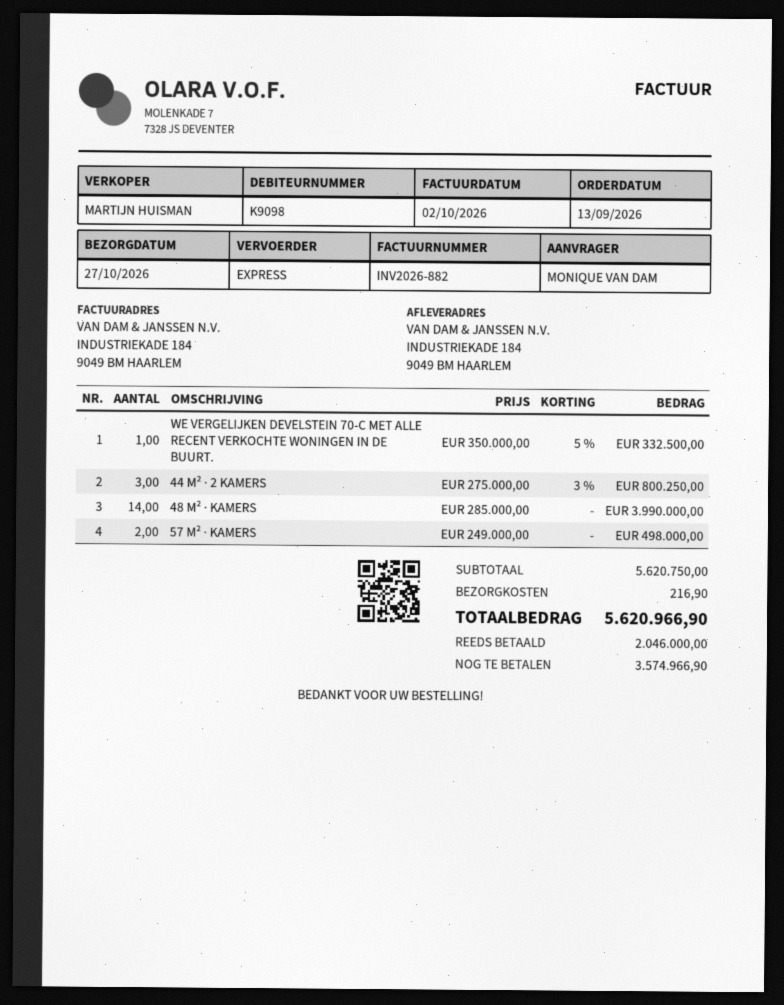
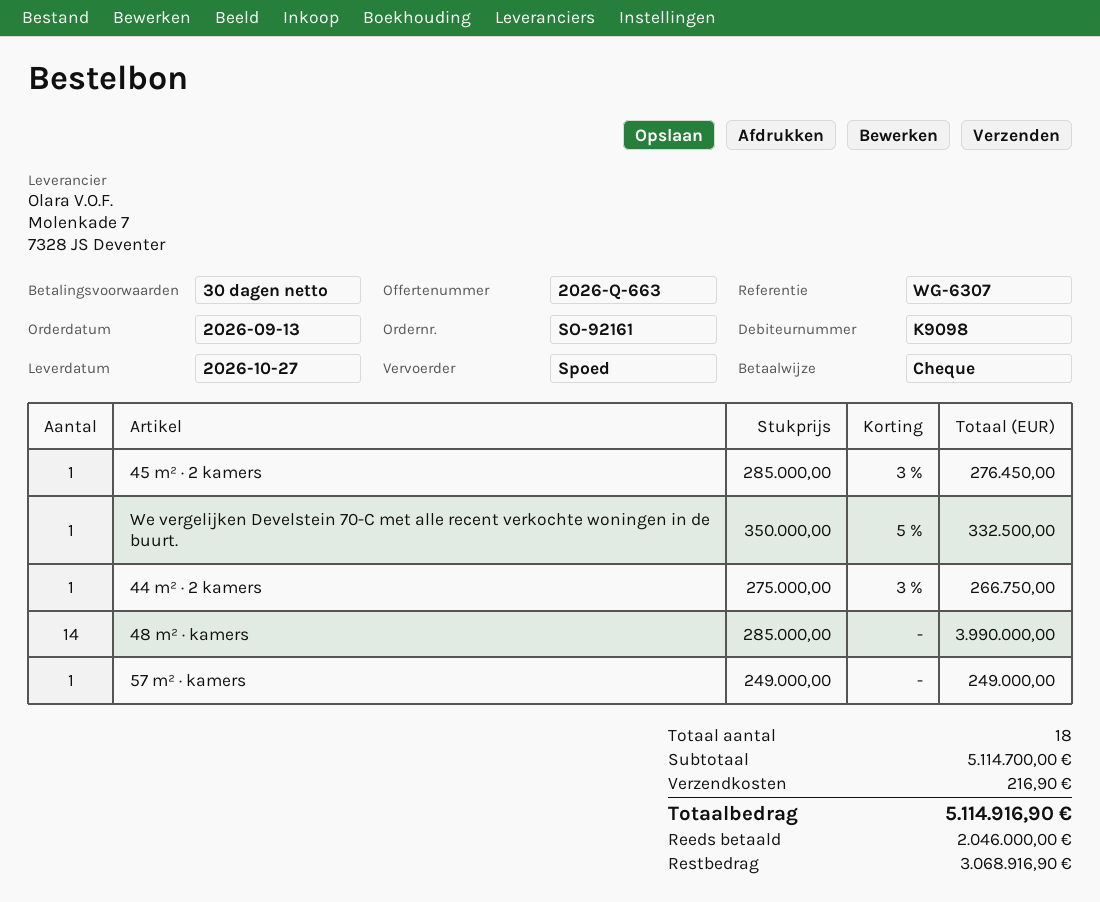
44 M² · 2 KAMERS: 3 x 275000.00 - 3% = 800250.00 -> 1 x 275000.00 - 3% = 266750.00
57 M² · KAMERS: 2 x 249000.00 = 498000.00 -> 1 x 249000.00 = 249000.00
45 m² · 2 kamers: none -> 1 x 285000.00 - 3% = 276450.00
subtotal: 5620750.00 -> 5114700.00
total: 5620966.90 -> 5114916.90
balance: 3574966.90 -> 3068916.90

